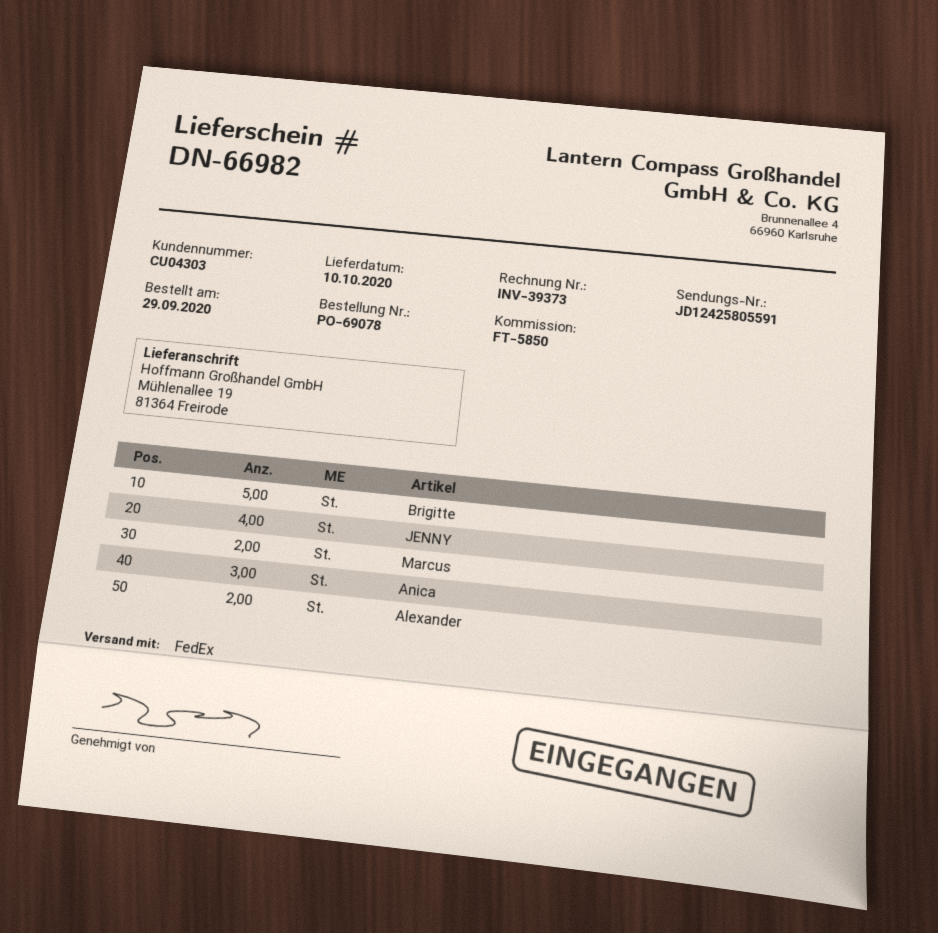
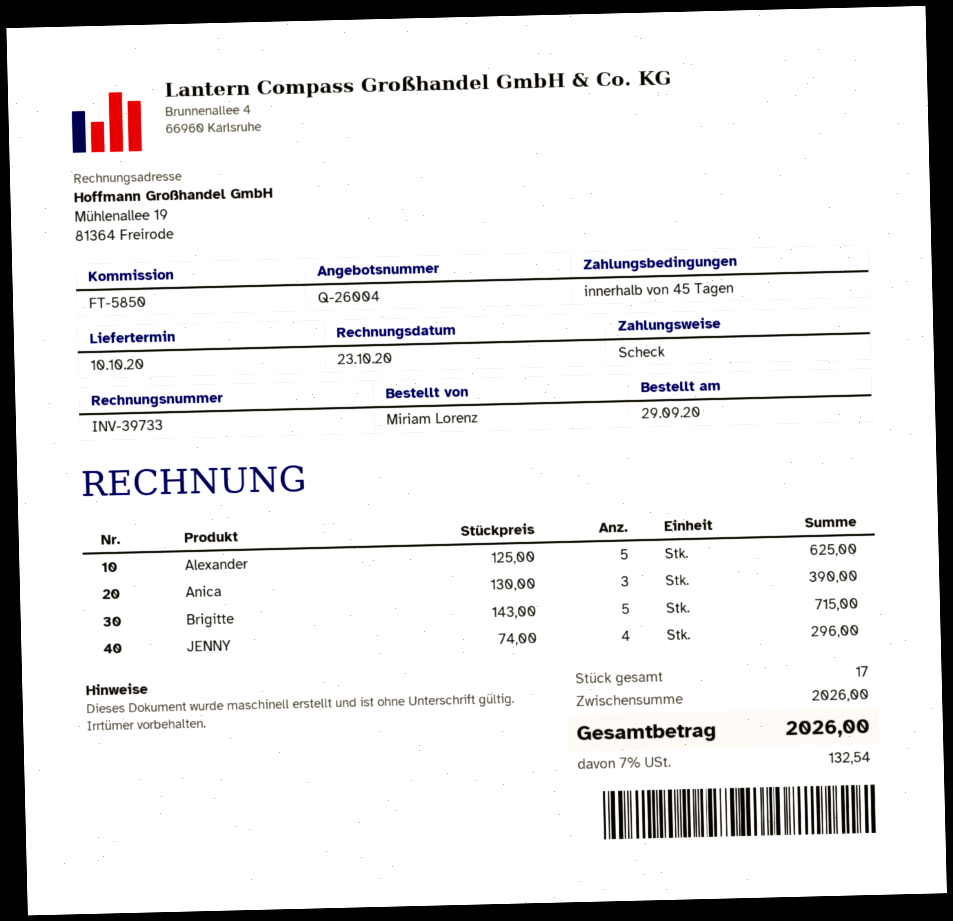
invoice number: INV-39373 -> INV-39733
Marcus: 2 -> none
Alexander: 2 -> 5

